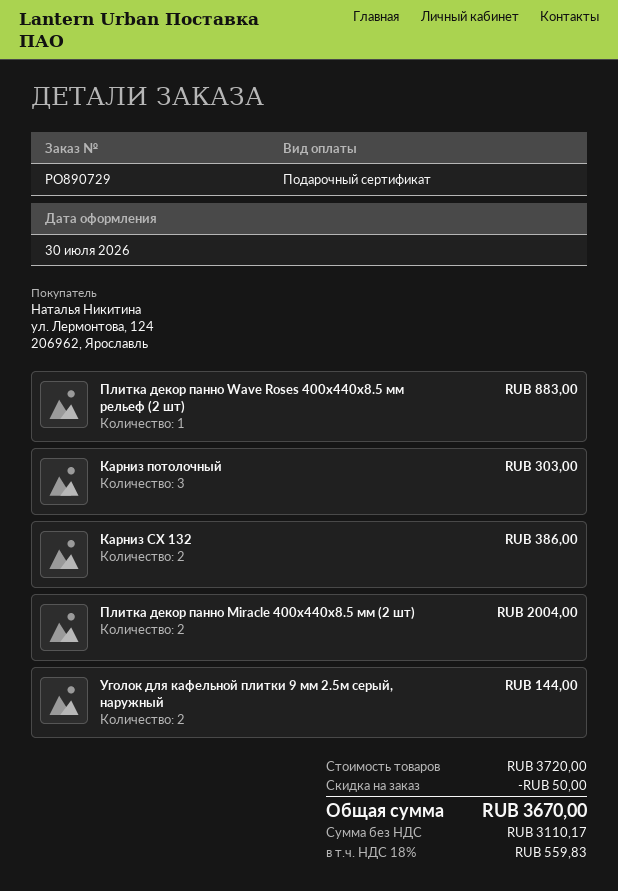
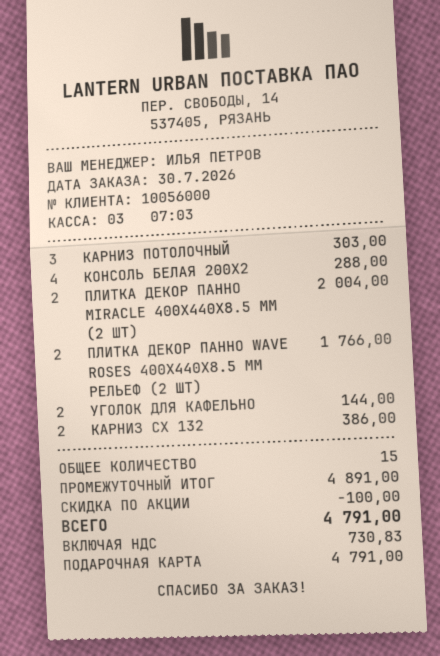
Плитка декор панно Wave Roses 400x440х8.5 мм рельеф (2 шт): 1 for 883.00 -> 2 for 1766.00
КОНСОЛЬ БЕЛАЯ 200Х2: none -> 4 for 288.00
subtotal: 3720.00 -> 4891.00
discount: 50.00 -> 100.00
tax: 559.83 -> 730.83
total: 3670.00 -> 4791.00

